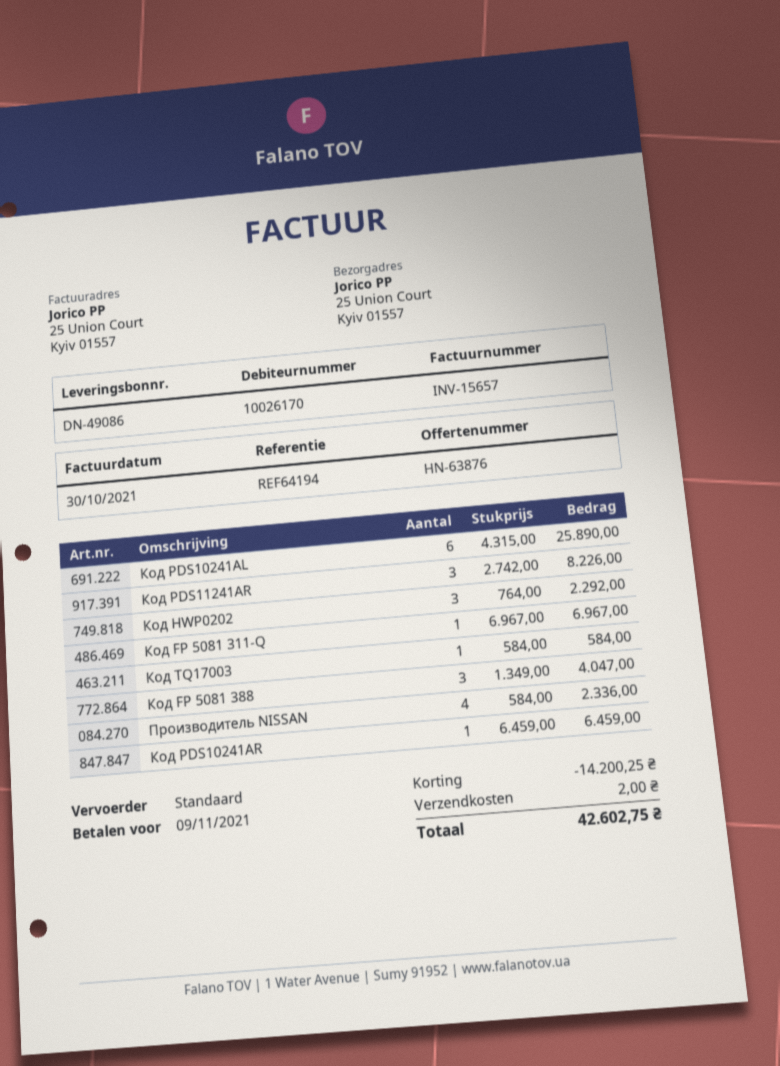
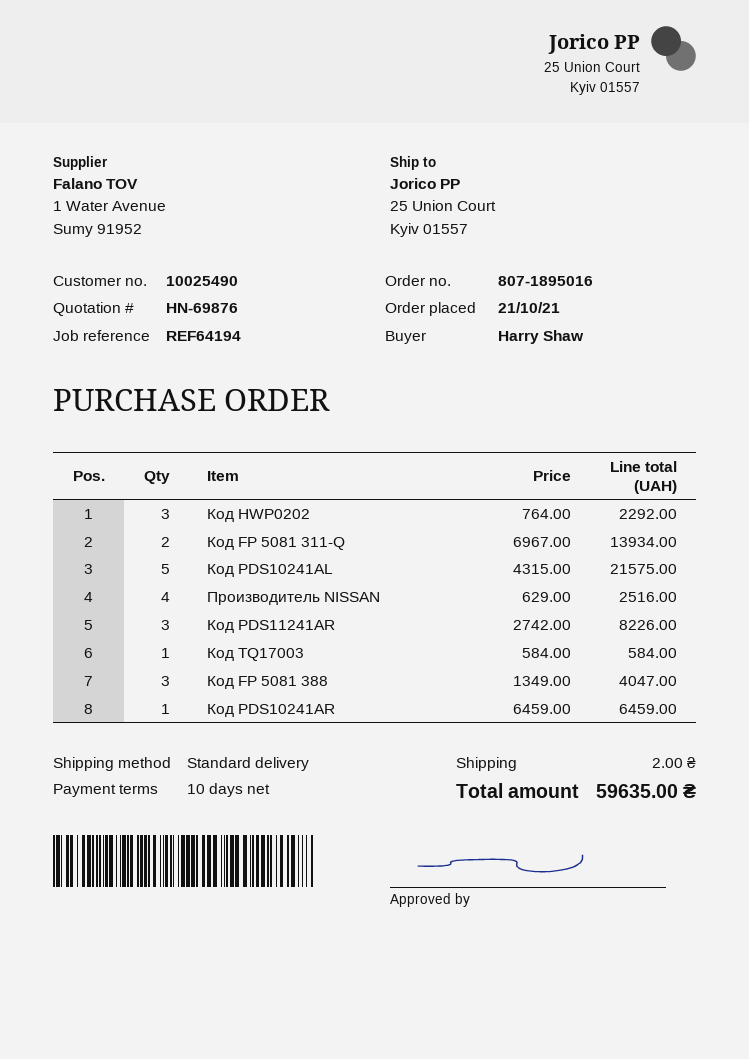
quote number: HN-63876 -> HN-69876
customer number: 10026170 -> 10025490
Код PDS10241AL: 6 x 4315.00 = 25890.00 -> 5 x 4315.00 = 21575.00
Код FP 5081 311-Q: 1 x 6967.00 = 6967.00 -> 2 x 6967.00 = 13934.00
Производитель NISSAN: 4 x 584.00 = 2336.00 -> 4 x 629.00 = 2516.00
discount: 14200.25 -> none
total: 42602.75 -> 59635.00

